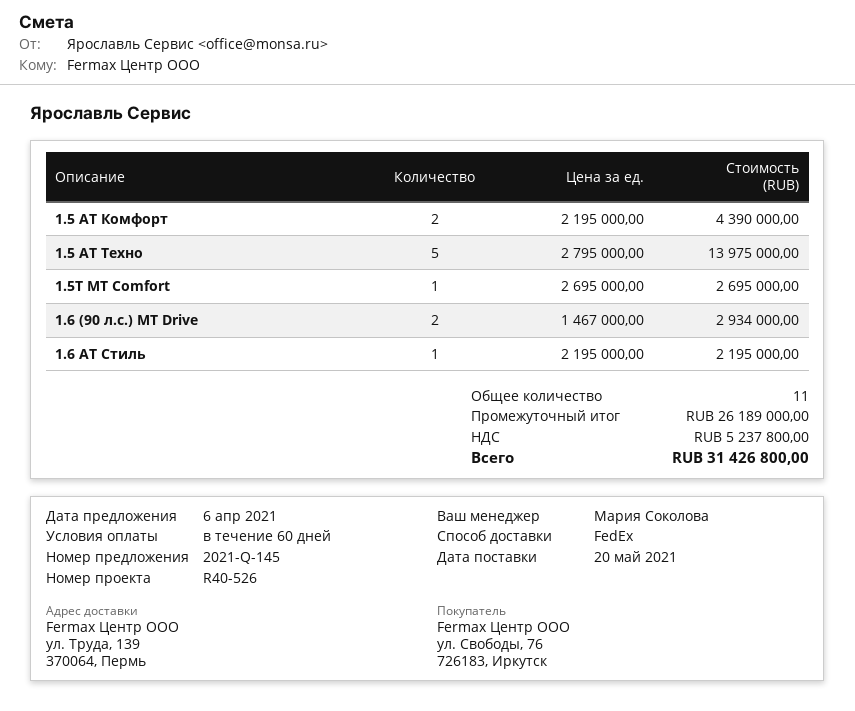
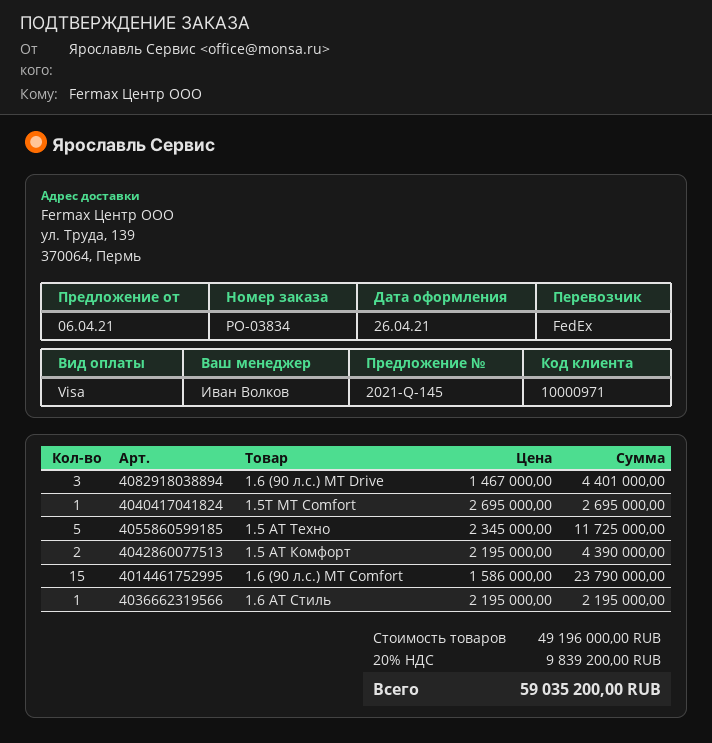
sales rep: Мария Соколова -> Иван Волков
1.5 AT Техно: 5 x 2795000.00 = 13975000.00 -> 5 x 2345000.00 = 11725000.00
1.6 (90 л.с.) MT Drive: 2 x 1467000.00 = 2934000.00 -> 3 x 1467000.00 = 4401000.00
1.6 (90 л.с.) MT Comfort: none -> 15 x 1586000.00 = 23790000.00
subtotal: 26189000.00 -> 49196000.00
tax: 5237800.00 -> 9839200.00
total: 31426800.00 -> 59035200.00

